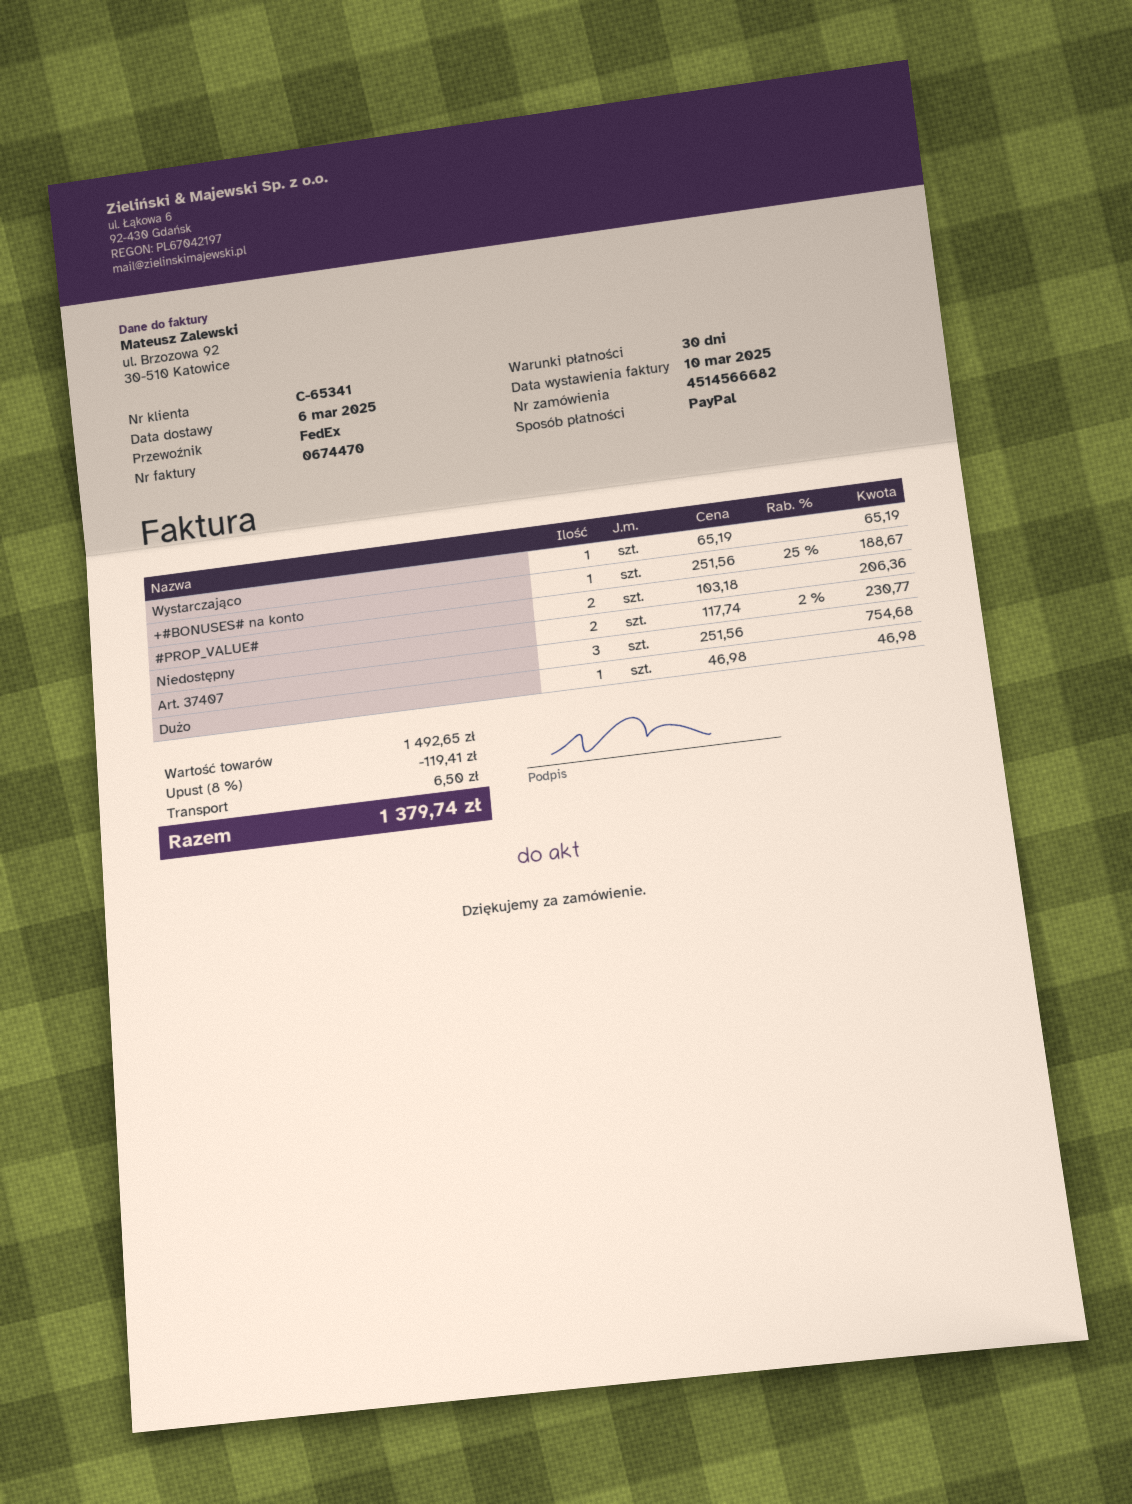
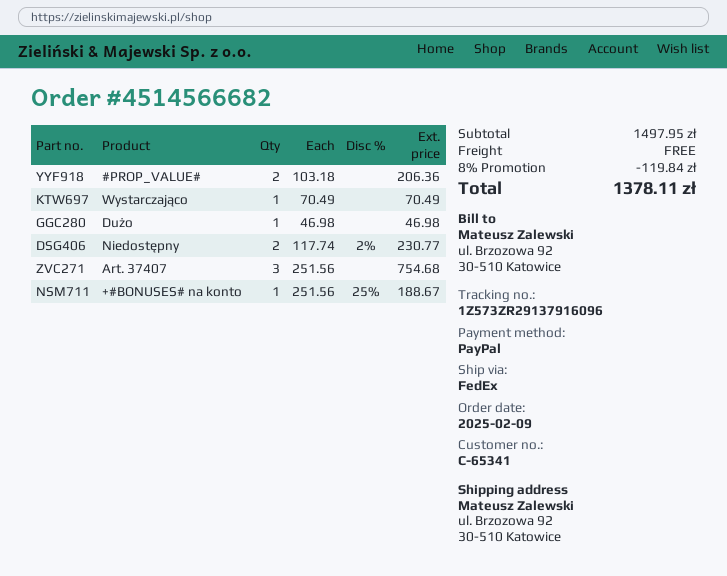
Wystarczająco: 1 x 65.19 = 65.19 -> 1 x 70.49 = 70.49
subtotal: 1492.65 -> 1497.95
discount: 8% = 119.41 -> 8% = 119.84
shipping: 6.50 -> 0.00
total: 1379.74 -> 1378.11

